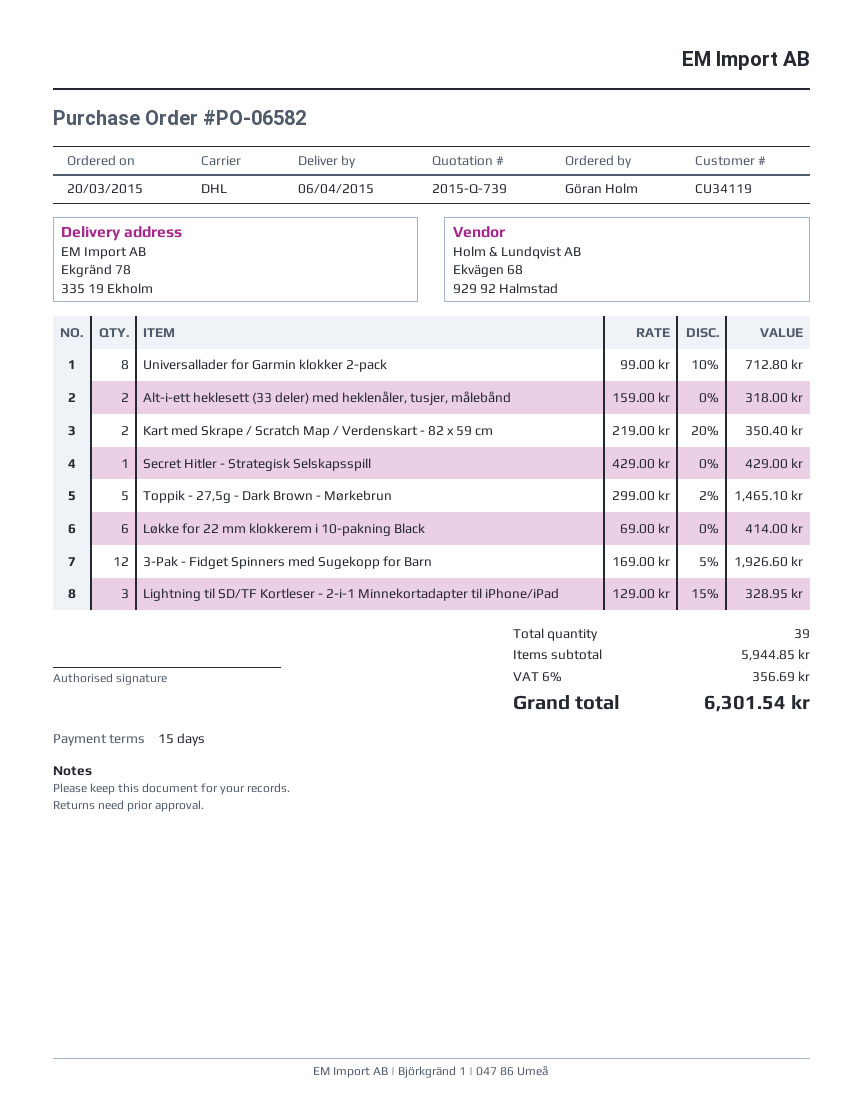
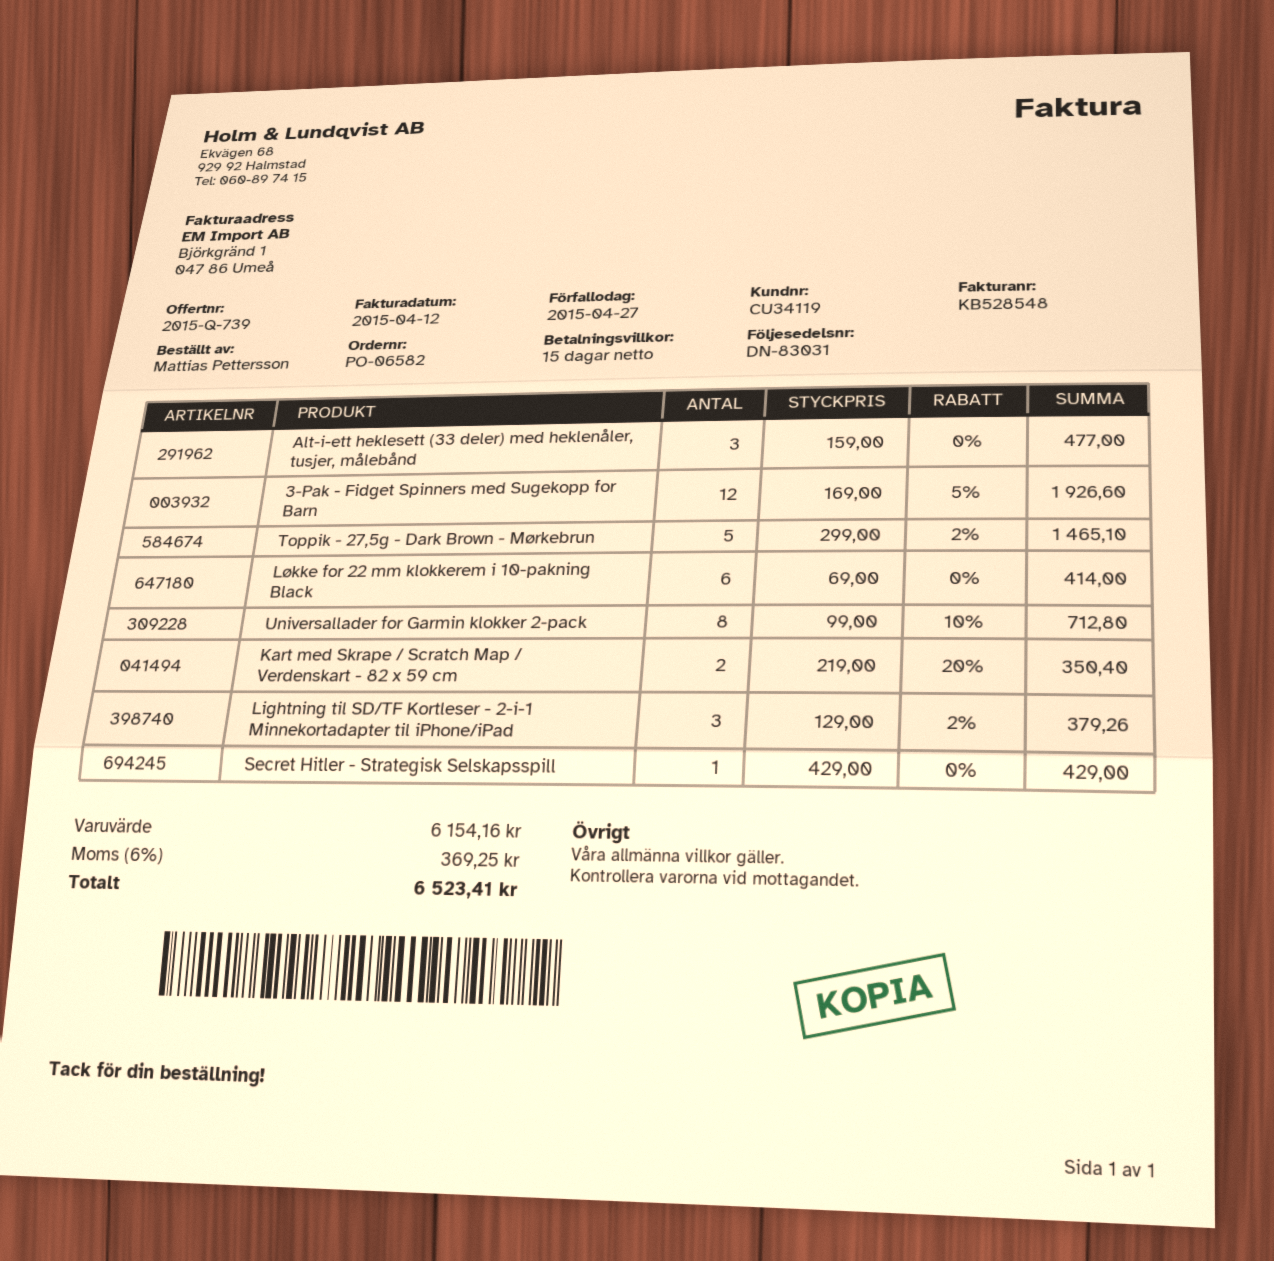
ordered by: Göran Holm -> Mattias Pettersson
Alt-i-ett heklesett (33 deler) med heklenåler, tusjer, målebånd: 2 x 159.00 = 318.00 -> 3 x 159.00 = 477.00
Lightning til SD/TF Kortleser - 2-i-1 Minnekortadapter til iPhone/iPad: 3 x 129.00 - 15% = 328.95 -> 3 x 129.00 - 2% = 379.26
subtotal: 5944.85 -> 6154.16
tax: 6% = 356.69 -> 6% = 369.25
total: 6301.54 -> 6523.41

